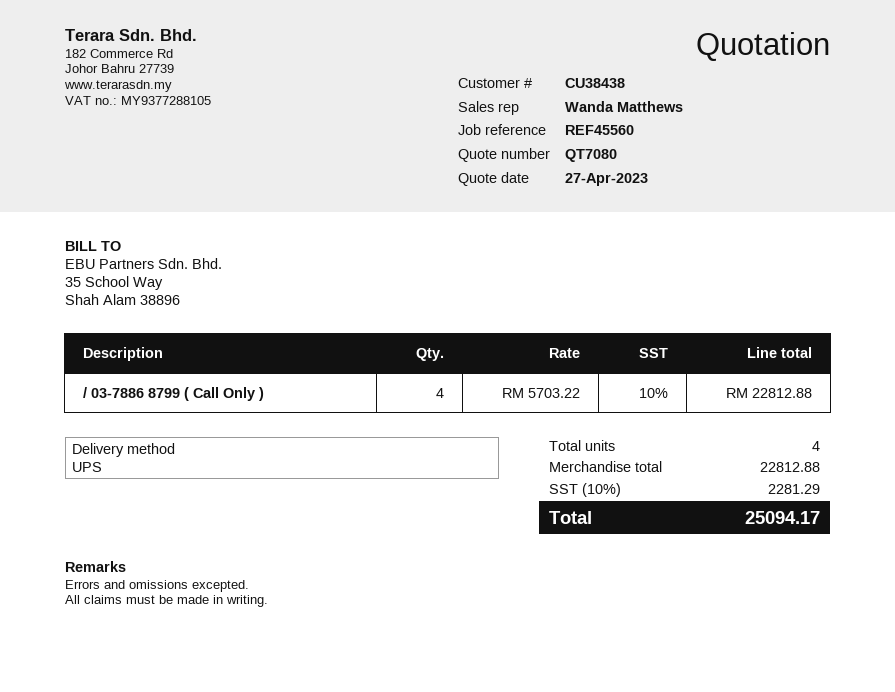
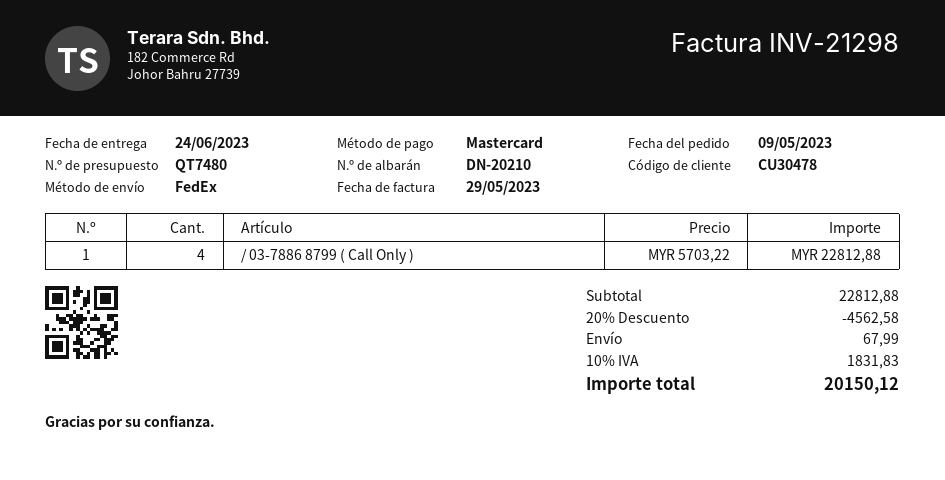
quote number: QT7080 -> QT7480
customer number: CU38438 -> CU30478
shipping method: UPS -> FedEx
discount: none -> 20% = 4562.58
shipping: none -> 67.99
tax: 10% = 2281.29 -> 10% = 1831.83
total: 25094.17 -> 20150.12

